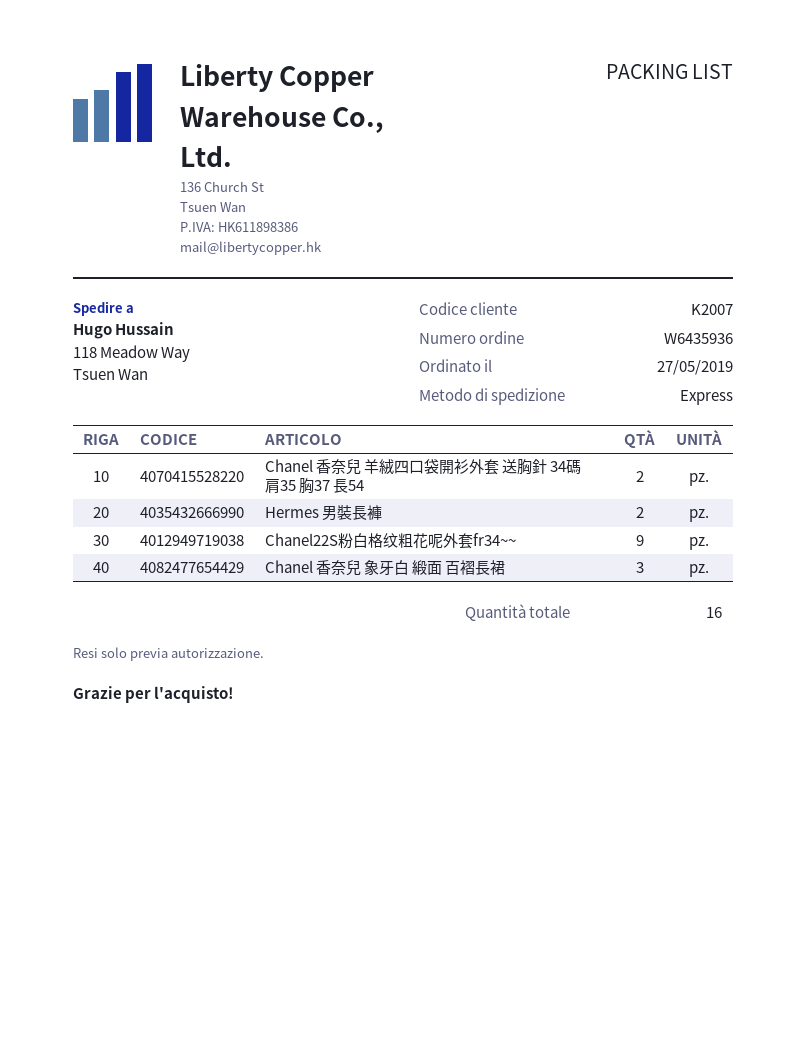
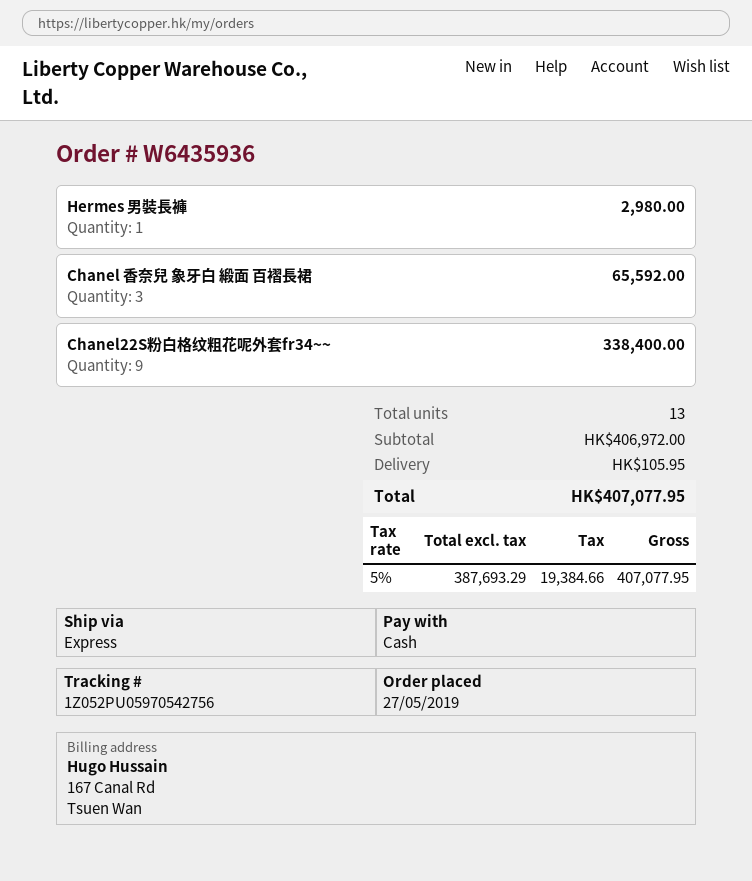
Chanel 香奈兒 羊絨四口袋開衫外套 送胸針 34碼 肩35 胸37 長54: 2 -> none
Hermes 男裝長褲: 2 -> 1
total quantity: 16 -> 13

